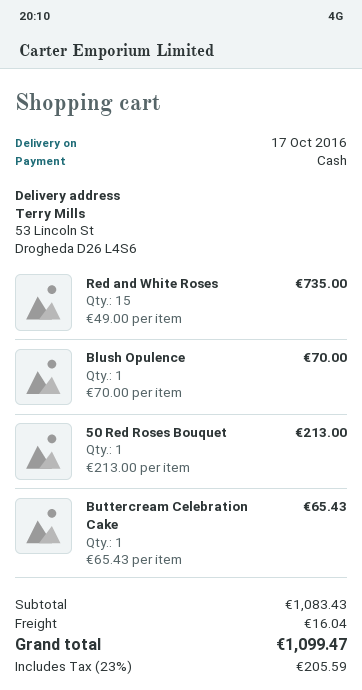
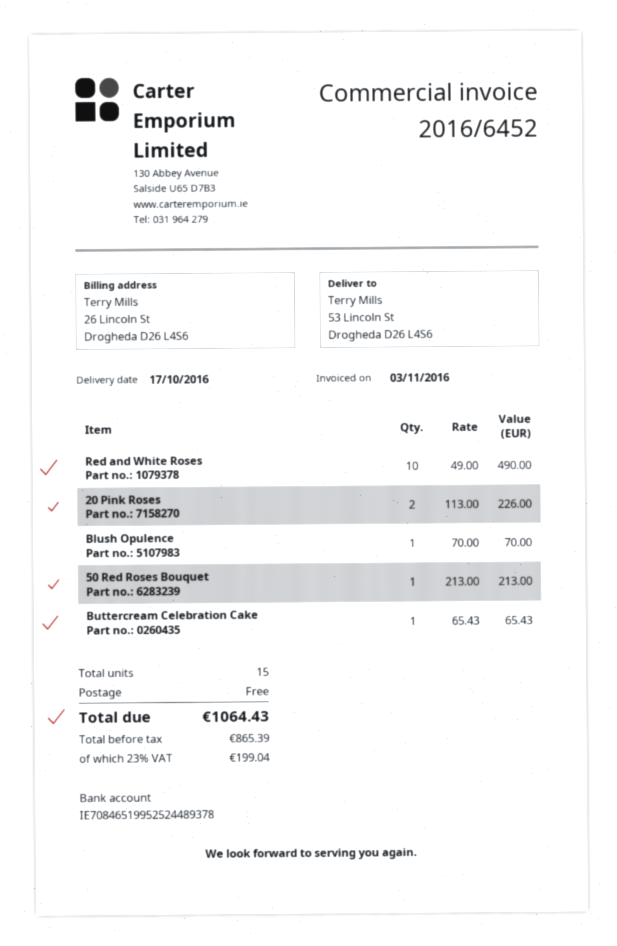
Red and White Roses: 15 x 49.00 = 735.00 -> 10 x 49.00 = 490.00
20 Pink Roses: none -> 2 x 113.00 = 226.00
shipping: 16.04 -> 0.00
tax: 23% = 205.59 -> 23% = 199.04
total: 1099.47 -> 1064.43

